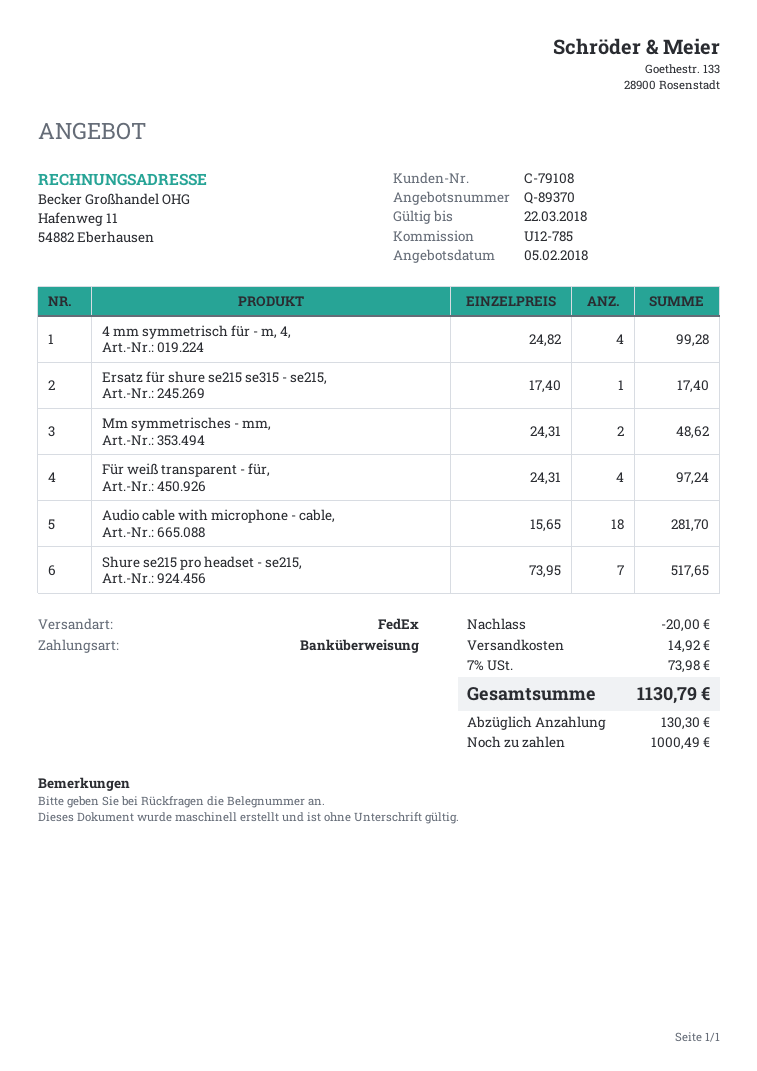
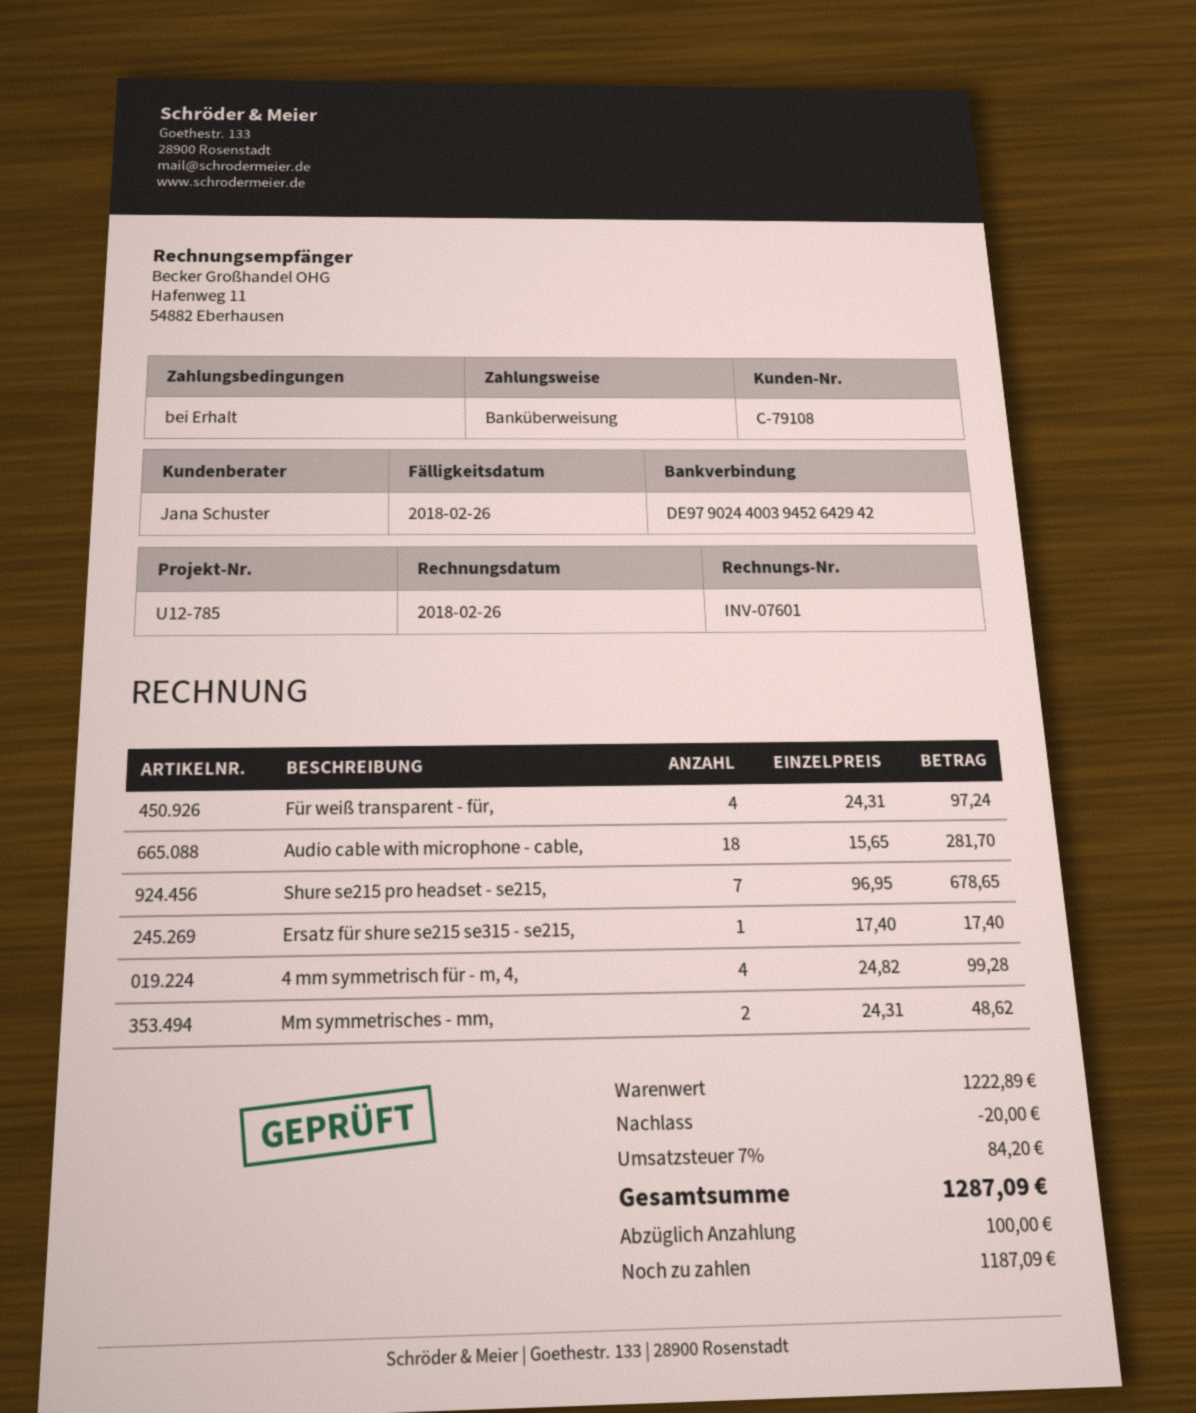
Shure se215 pro headset - se215,: 7 x 73.95 = 517.65 -> 7 x 96.95 = 678.65
shipping: 14.92 -> none
tax: 7% = 73.98 -> 7% = 84.20
total: 1130.79 -> 1287.09
deposit: 130.30 -> 100.00
balance: 1000.49 -> 1187.09

